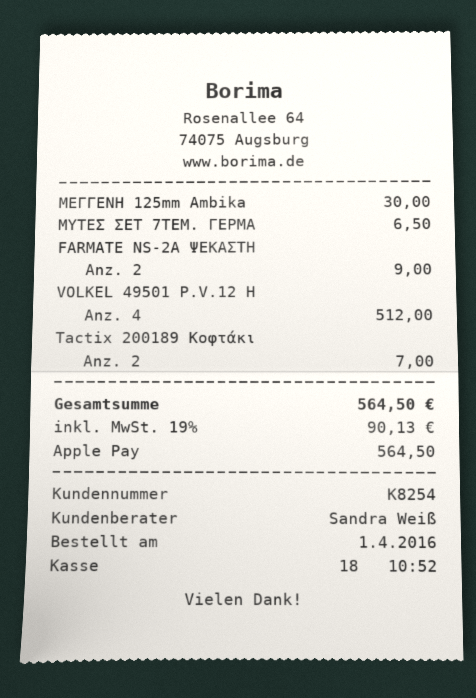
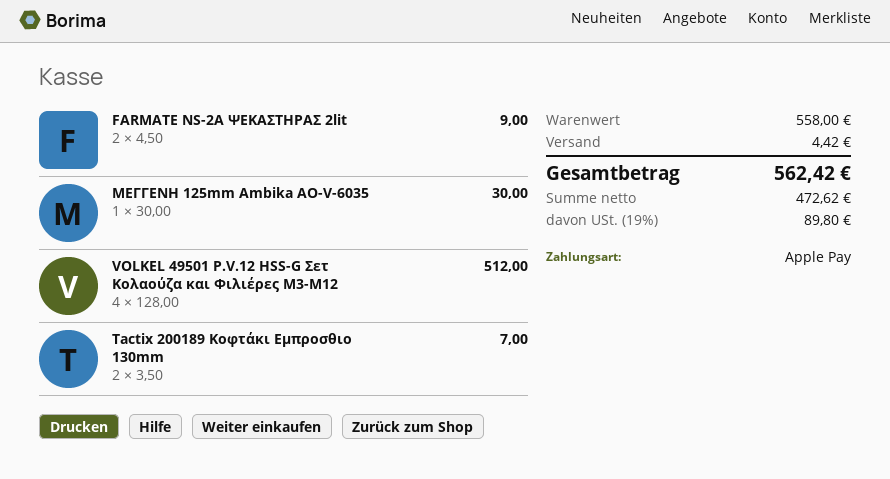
ΜΥΤΕΣ ΣΕΤ 7TEM. ΓΕΡΜΑ: 1 for 6.50 -> none
shipping: none -> 4.42
tax: 19% = 90.13 -> 19% = 89.80
total: 564.50 -> 562.42

